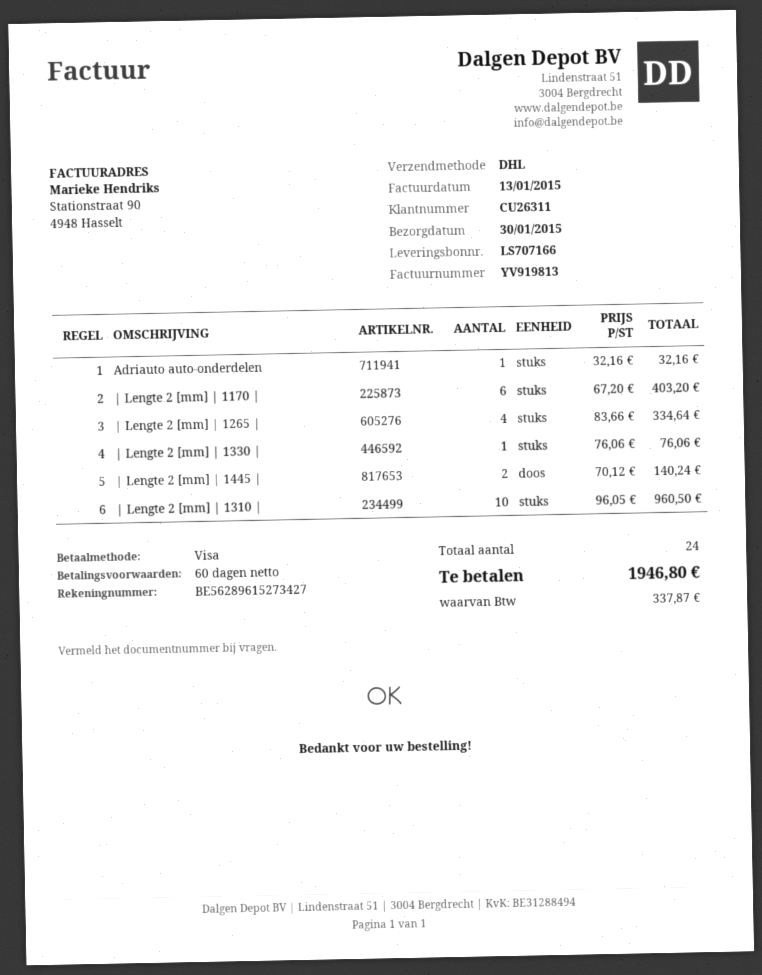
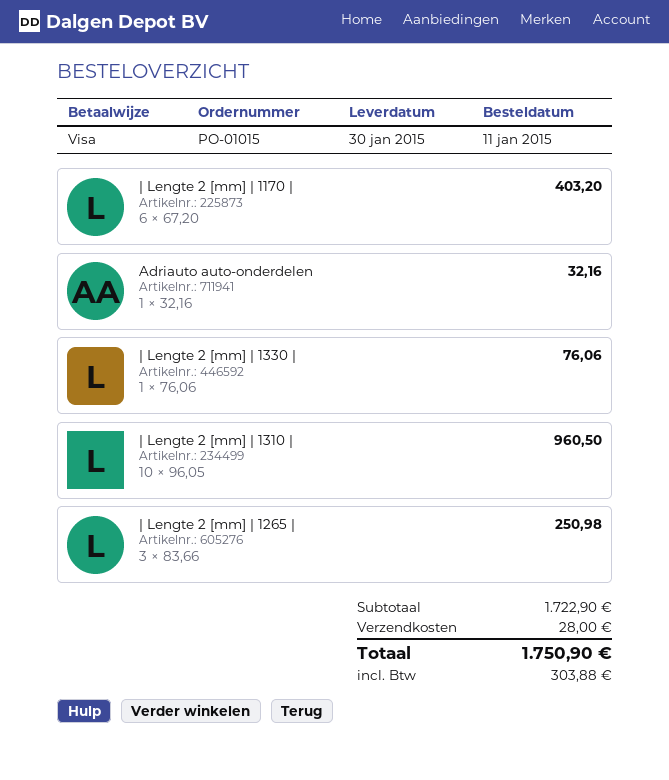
| Lengte 2 [mm] | 1265 |: 4 x 83.66 = 334.64 -> 3 x 83.66 = 250.98
| Lengte 2 [mm] | 1445 |: 2 x 70.12 = 140.24 -> none
shipping: none -> 28.00
tax: 337.87 -> 303.88
total: 1946.80 -> 1750.90

